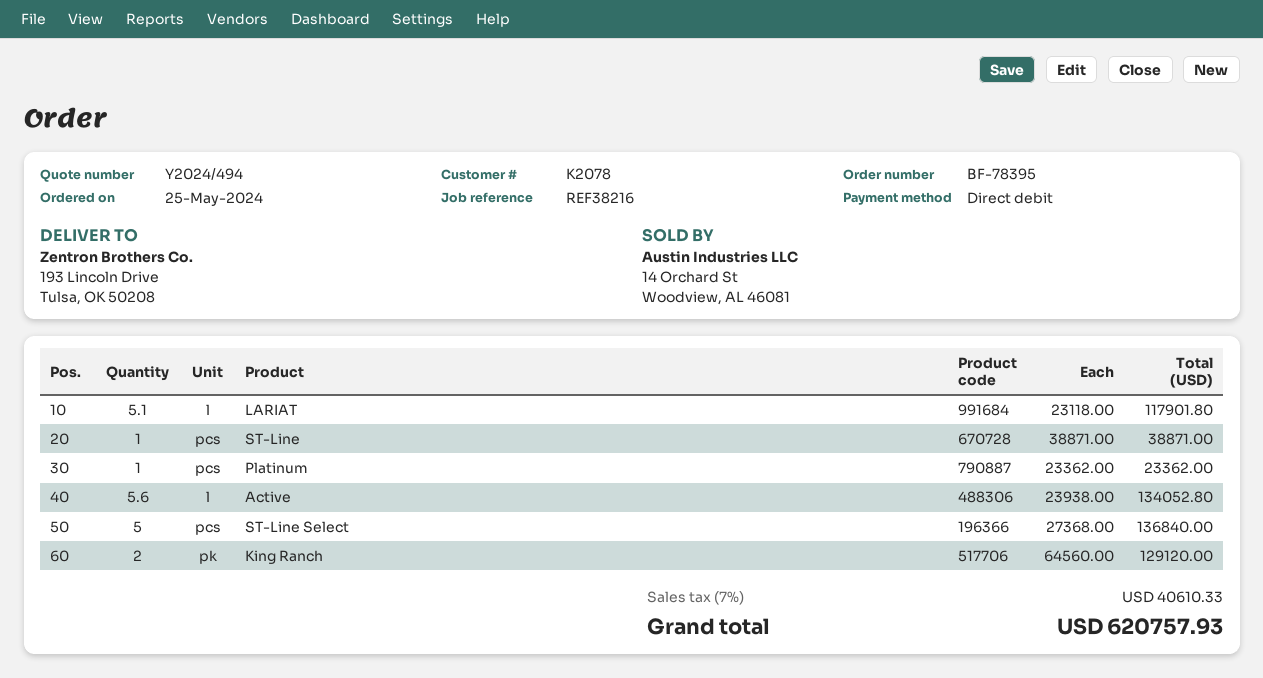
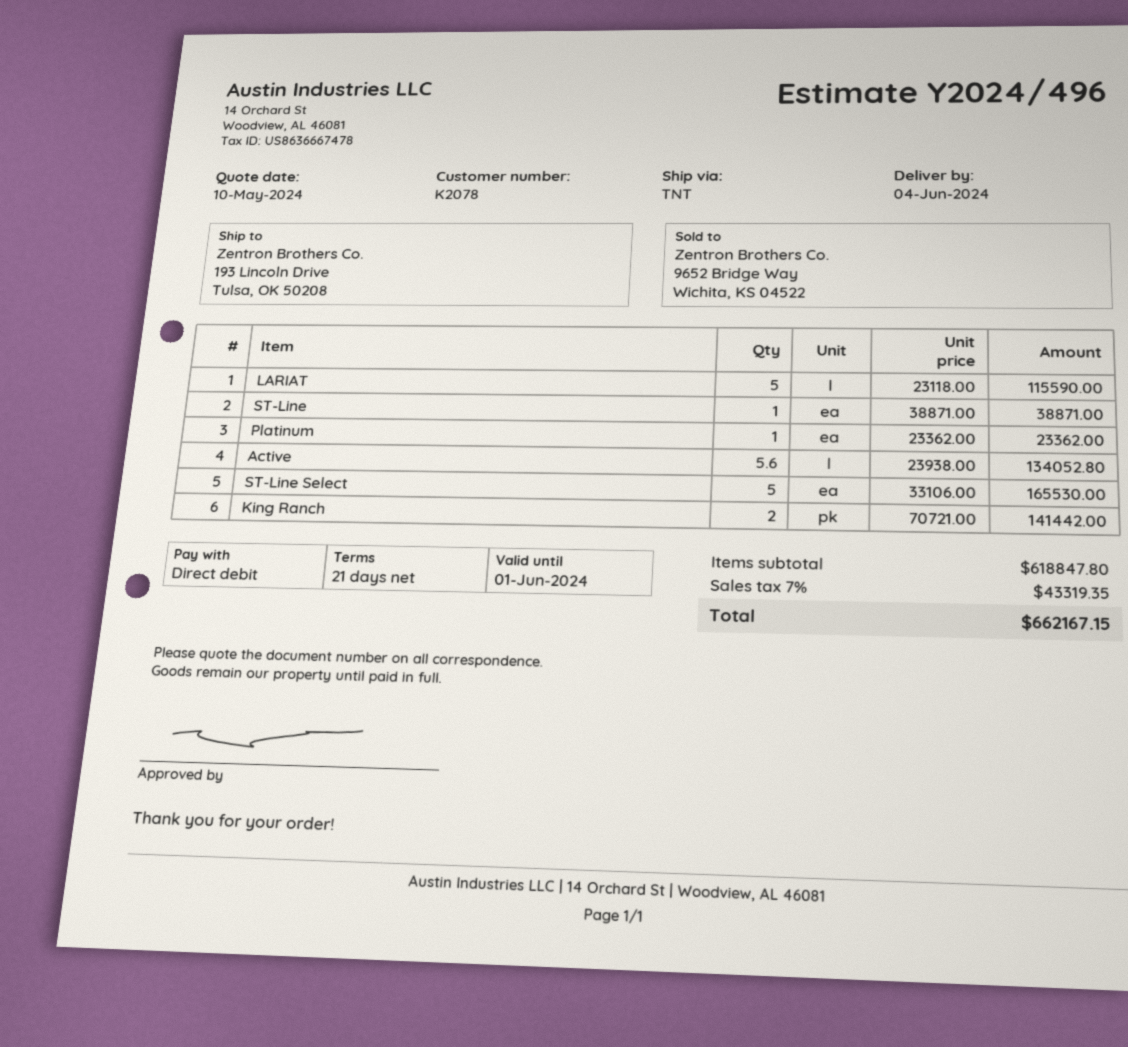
quote number: Y2024/494 -> Y2024/496
LARIAT: 5.1 x 23118.00 = 117901.80 -> 5 x 23118.00 = 115590.00
ST-Line Select: 5 x 27368.00 = 136840.00 -> 5 x 33106.00 = 165530.00
King Ranch: 2 x 64560.00 = 129120.00 -> 2 x 70721.00 = 141442.00
tax: 7% = 40610.33 -> 7% = 43319.35
total: 620757.93 -> 662167.15

